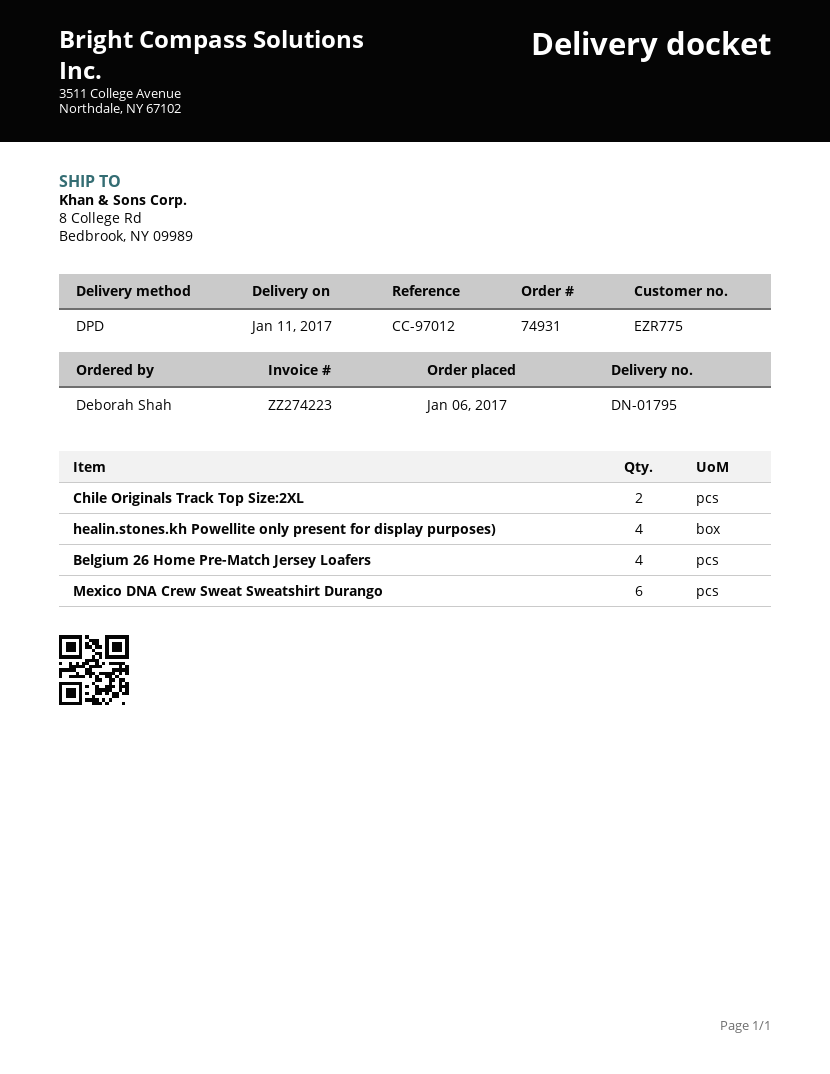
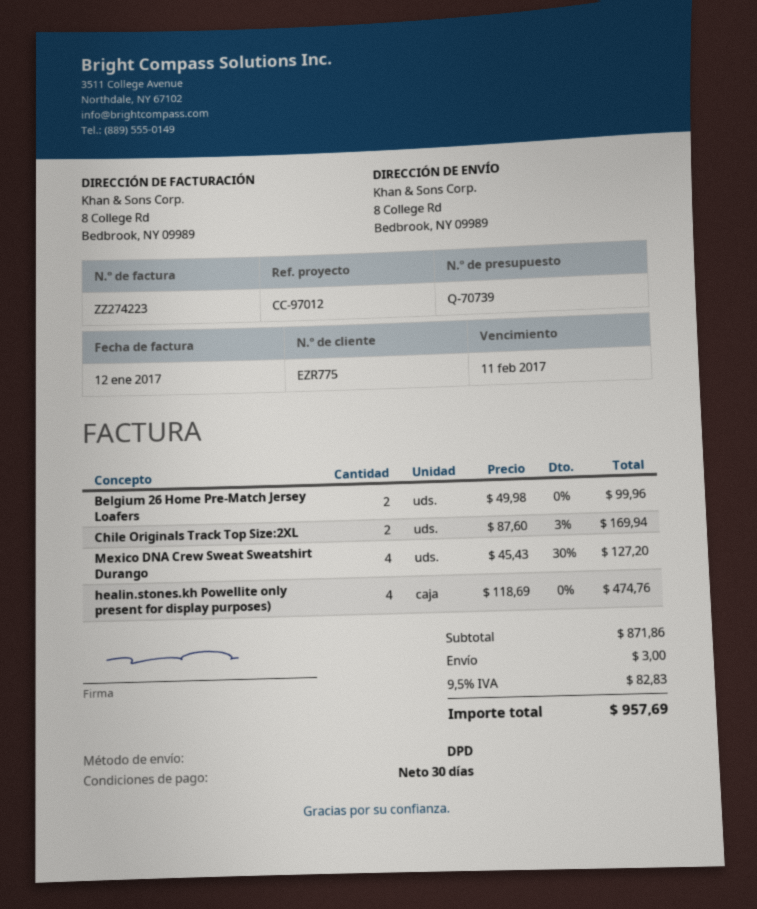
Belgium 26 Home Pre-Match Jersey Loafers: 4 -> 2
Mexico DNA Crew Sweat Sweatshirt Durango: 6 -> 4

